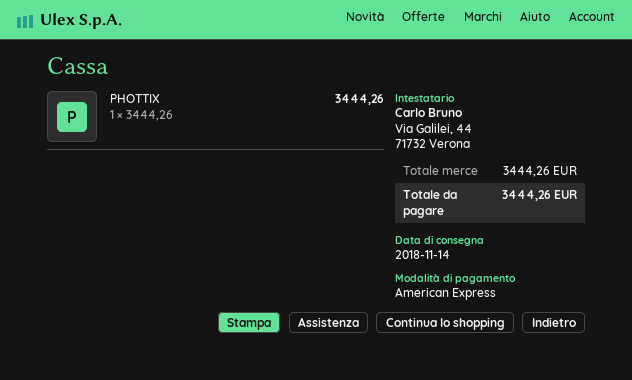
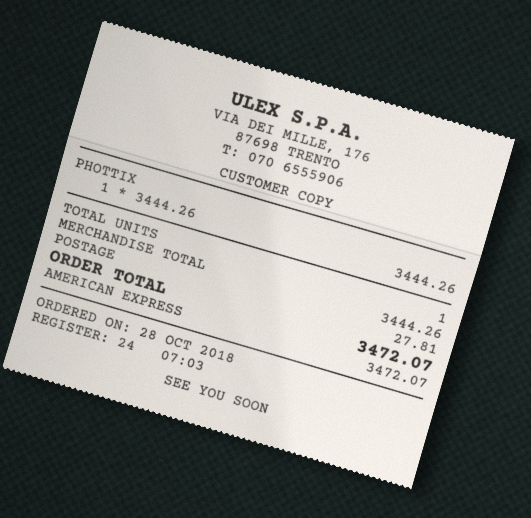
shipping: none -> 27.81
total: 3444.26 -> 3472.07

